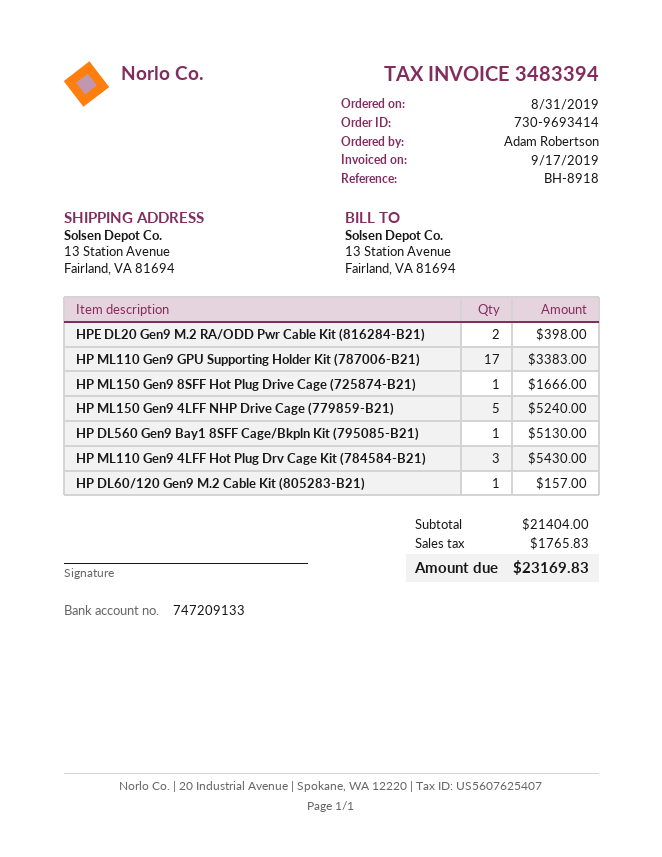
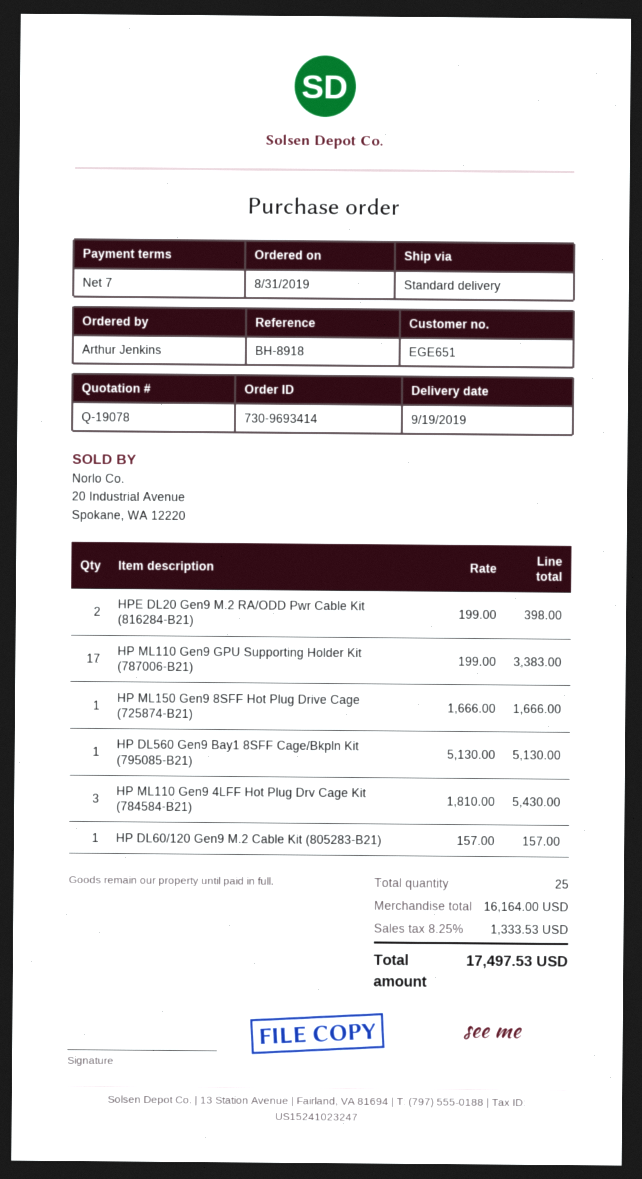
ordered by: Adam Robertson -> Arthur Jenkins
HP ML150 Gen9 4LFF NHP Drive Cage (779859-B21): 5 for 5240.00 -> none
subtotal: 21404.00 -> 16164.00
tax: 1765.83 -> 1333.53
total: 23169.83 -> 17497.53

